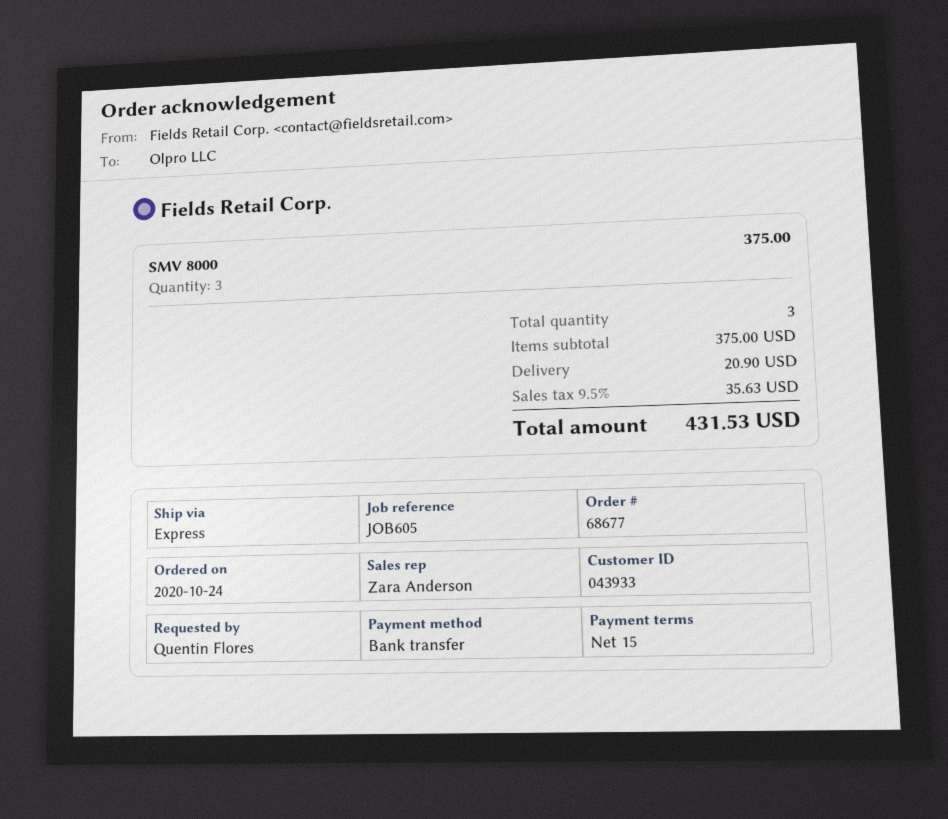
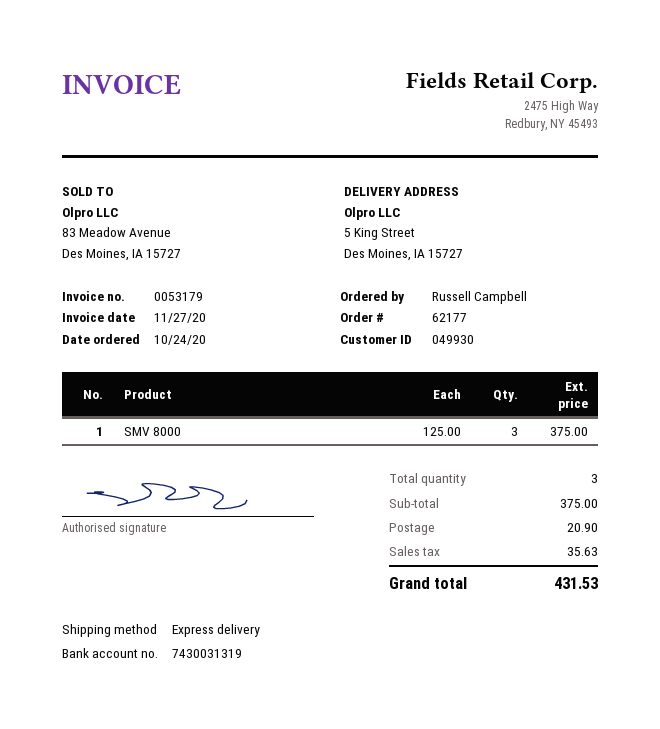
order number: 68677 -> 62177
customer number: 043933 -> 049930
ordered by: Quentin Flores -> Russell Campbell

